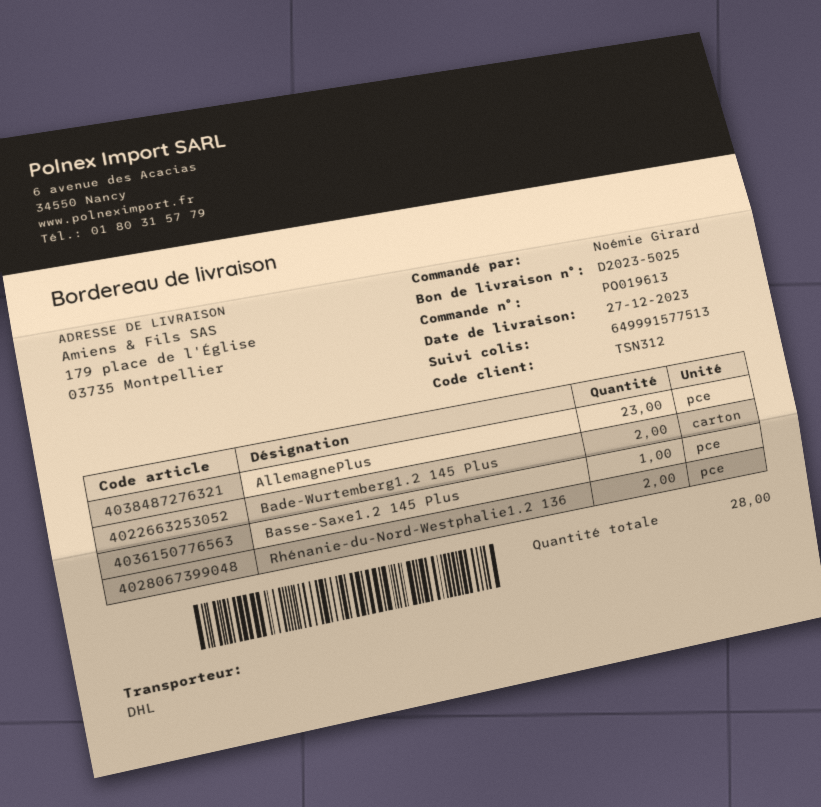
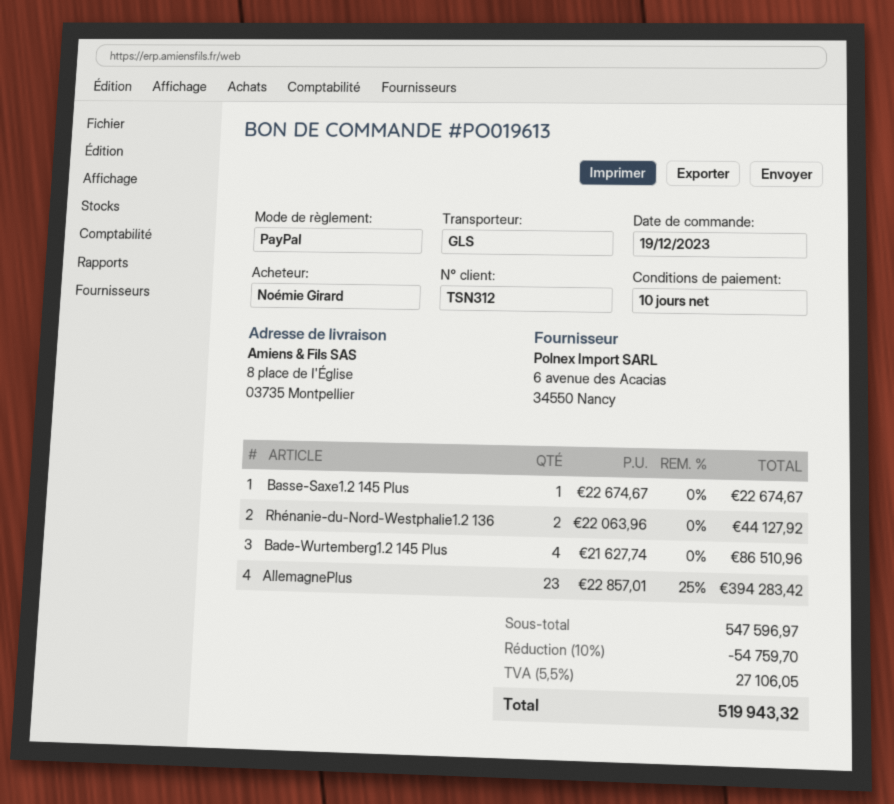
shipping method: DHL -> GLS
ship to: 179 place de l'Église, 03735 Montpellier -> 8 place de l'Église, 03735 Montpellier
Bade-Wurtemberg1.2 145 Plus: 2 -> 4

